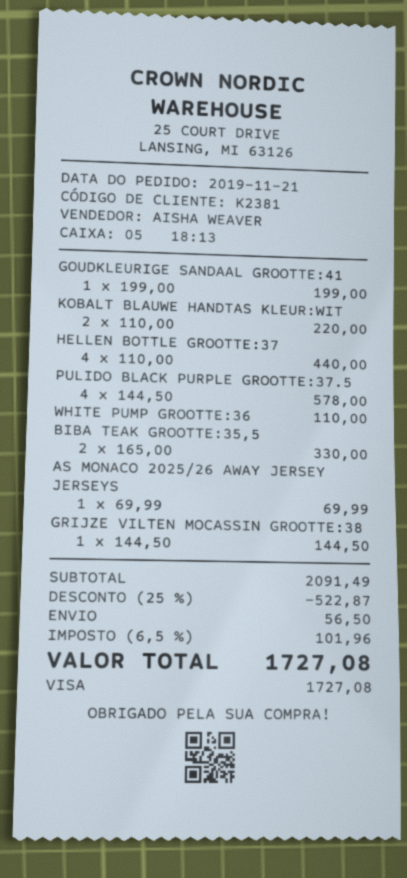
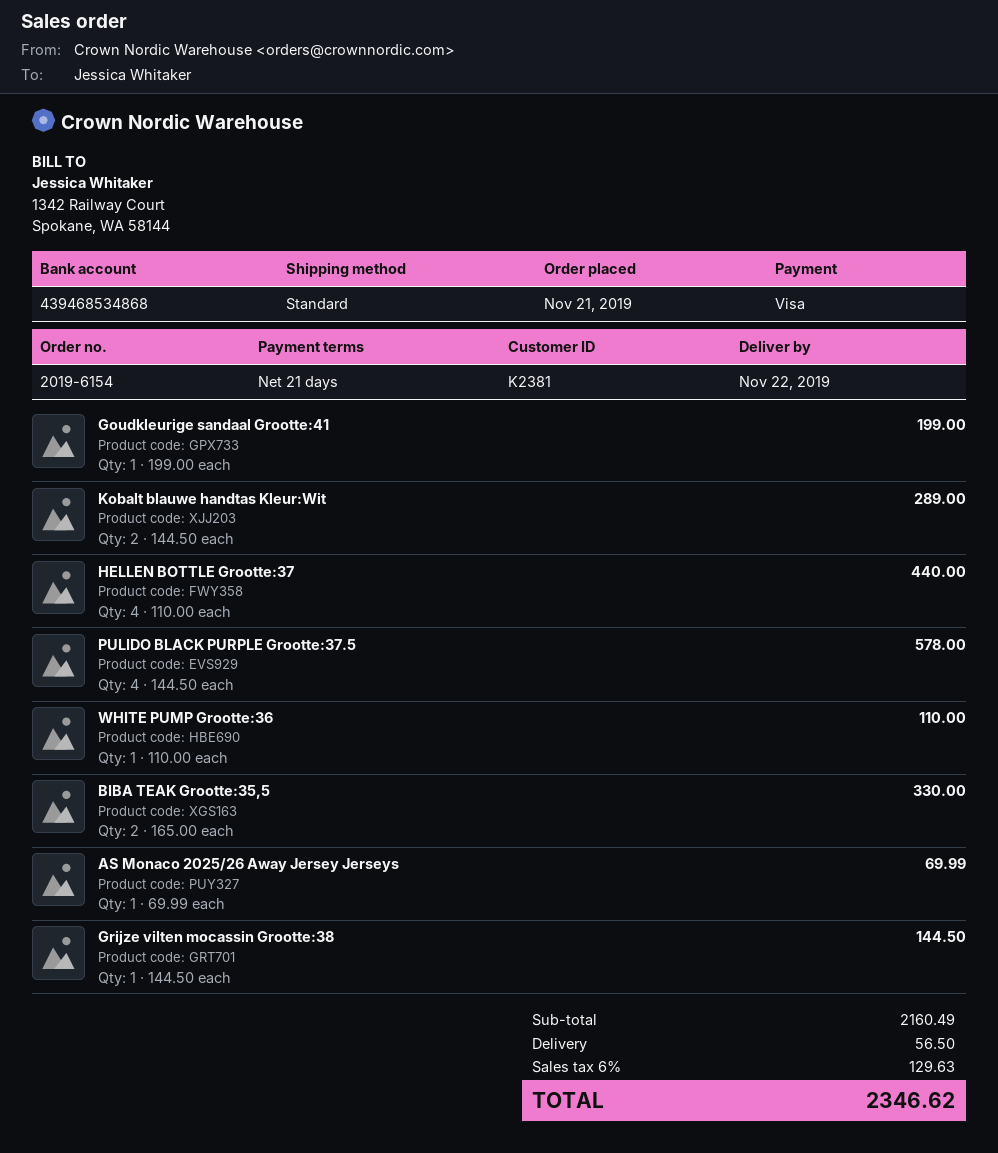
KOBALT BLAUWE HANDTAS KLEUR:WIT: 2 x 110.00 = 220.00 -> 2 x 144.50 = 289.00
subtotal: 2091.49 -> 2160.49
discount: 25% = 522.87 -> none
tax: 6.5% = 101.96 -> 6% = 129.63
total: 1727.08 -> 2346.62

